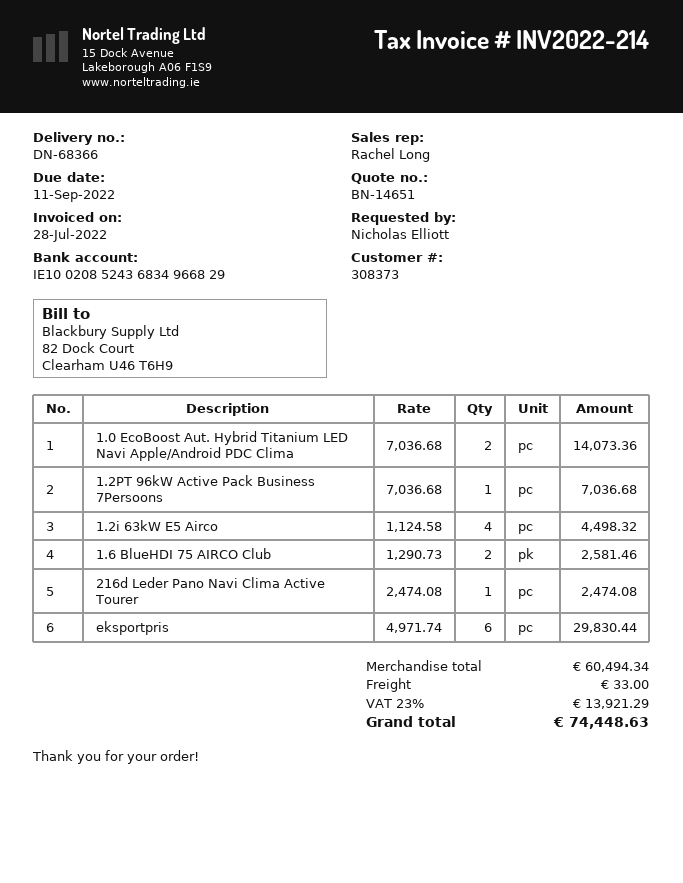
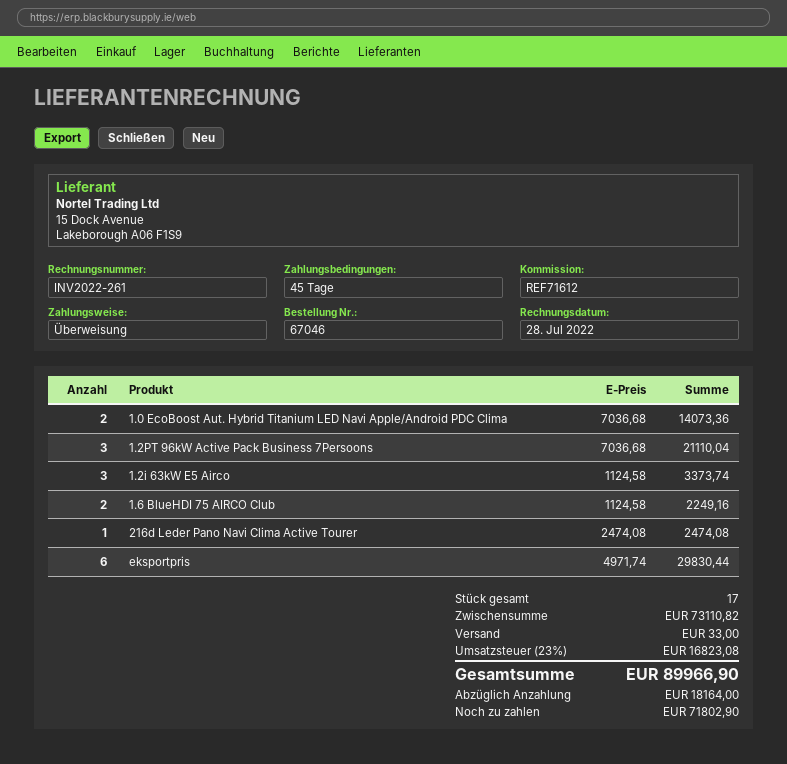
invoice number: INV2022-214 -> INV2022-261
1.2PT 96kW Active Pack Business 7Persoons: 1 x 7036.68 = 7036.68 -> 3 x 7036.68 = 21110.04
1.2i 63kW E5 Airco: 4 x 1124.58 = 4498.32 -> 3 x 1124.58 = 3373.74
1.6 BlueHDI 75 AIRCO Club: 2 x 1290.73 = 2581.46 -> 2 x 1124.58 = 2249.16
subtotal: 60494.34 -> 73110.82
tax: 23% = 13921.29 -> 23% = 16823.08
total: 74448.63 -> 89966.90

